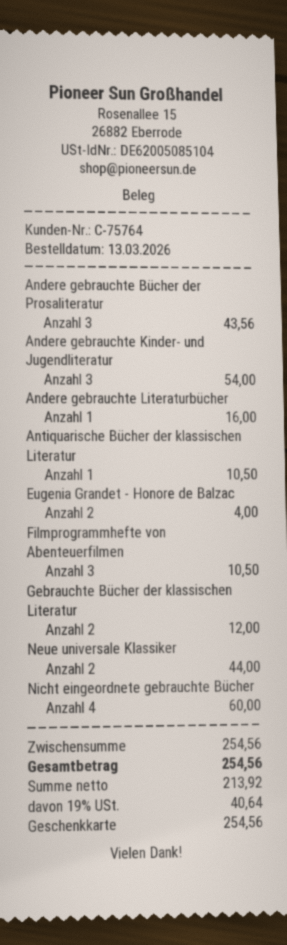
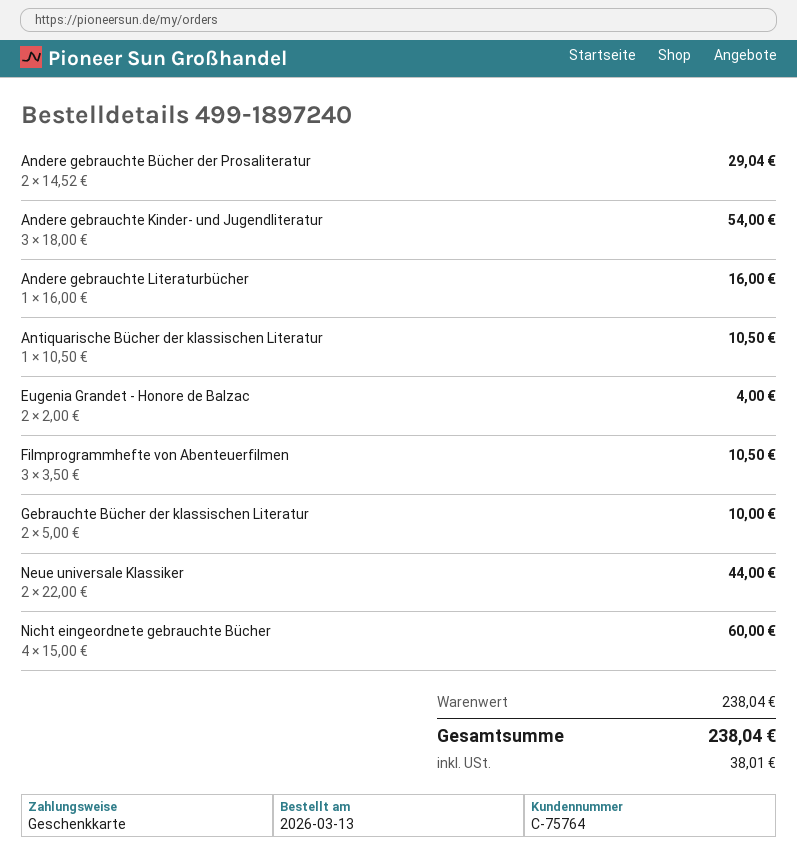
Andere gebrauchte Bücher der Prosaliteratur: 3 for 43.56 -> 2 for 29.04
Gebrauchte Bücher der klassischen Literatur: 2 for 12.00 -> 2 for 10.00
subtotal: 254.56 -> 238.04
tax: 40.64 -> 38.01
total: 254.56 -> 238.04

